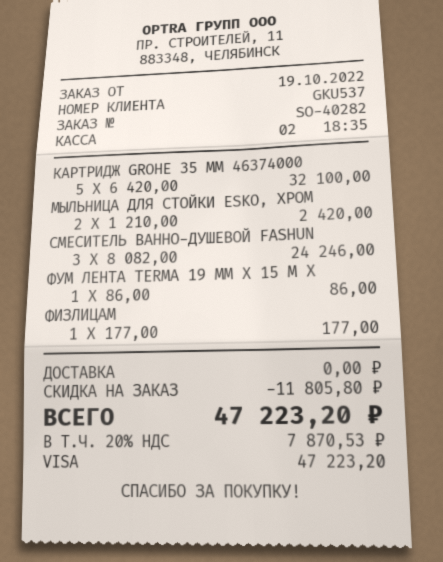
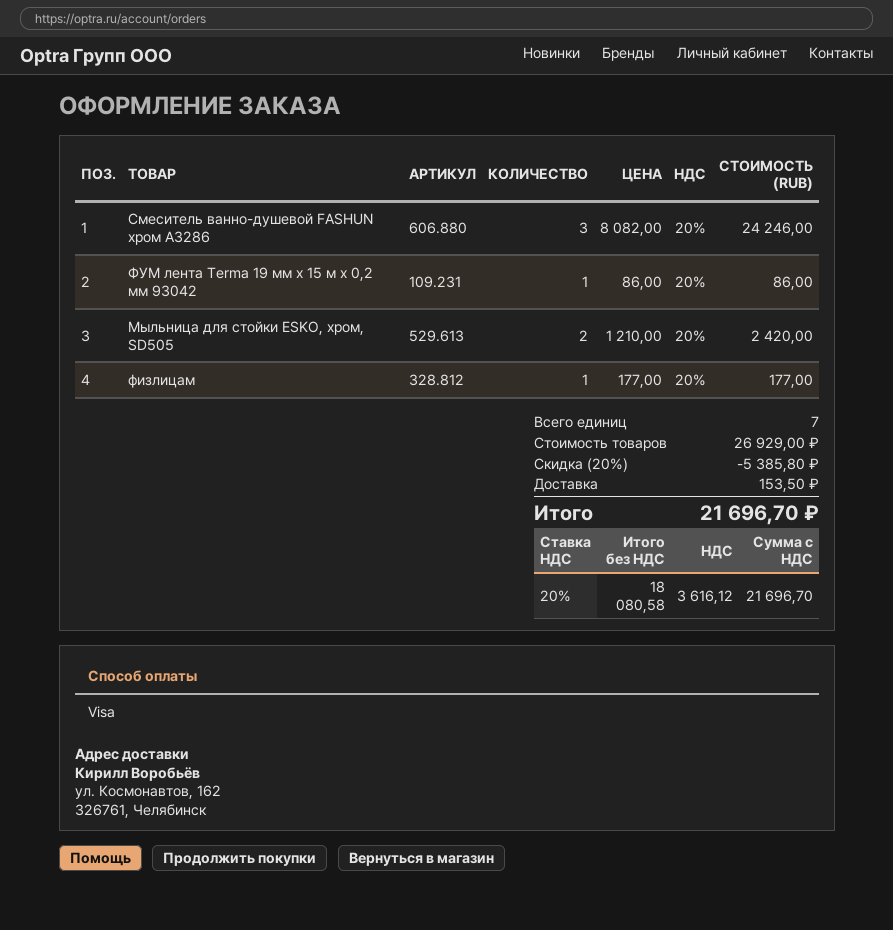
КАРТРИДЖ GROHE 35 ММ 46374000: 5 x 6420.00 = 32100.00 -> none
discount: 11805.80 -> 5385.80
shipping: 0.00 -> 153.50
tax: 20% = 7870.53 -> 20% = 3616.12
total: 47223.20 -> 21696.70

